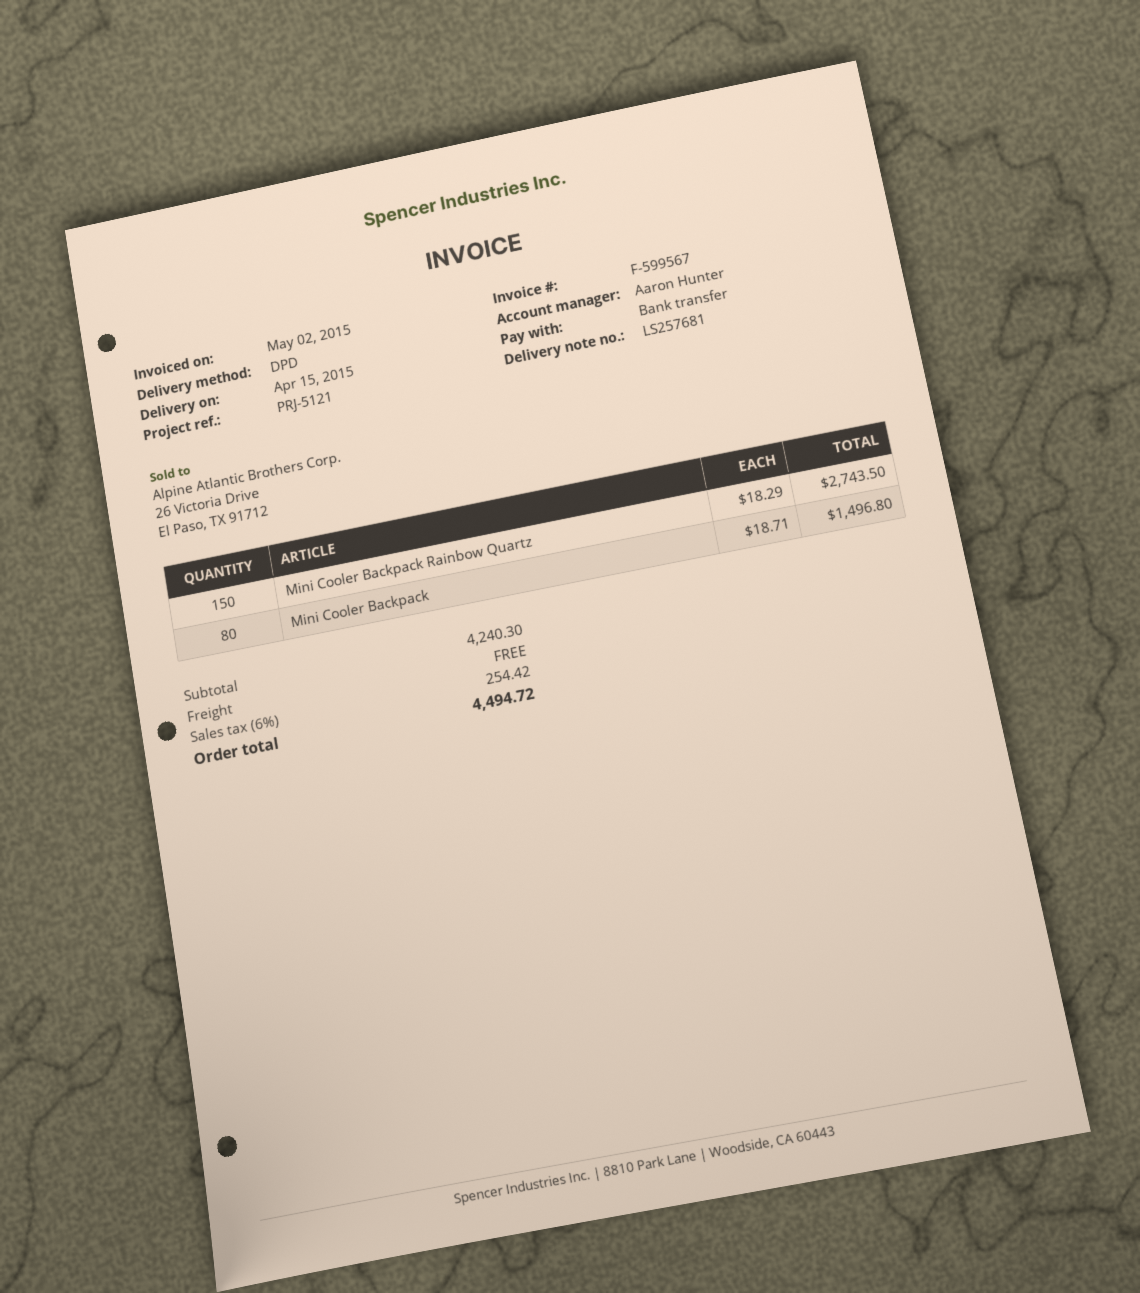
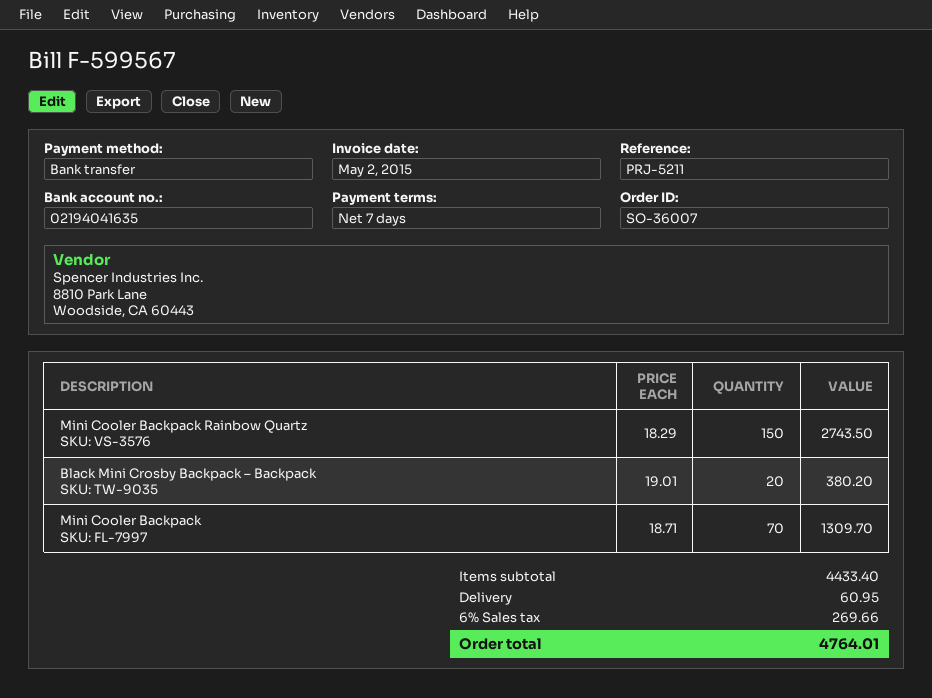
reference: PRJ-5121 -> PRJ-5211
Mini Cooler Backpack: 80 x 18.71 = 1496.80 -> 70 x 18.71 = 1309.70
Black Mini Crosby Backpack – Backpack: none -> 20 x 19.01 = 380.20
subtotal: 4240.30 -> 4433.40
shipping: 0.00 -> 60.95
tax: 6% = 254.42 -> 6% = 269.66
total: 4494.72 -> 4764.01

